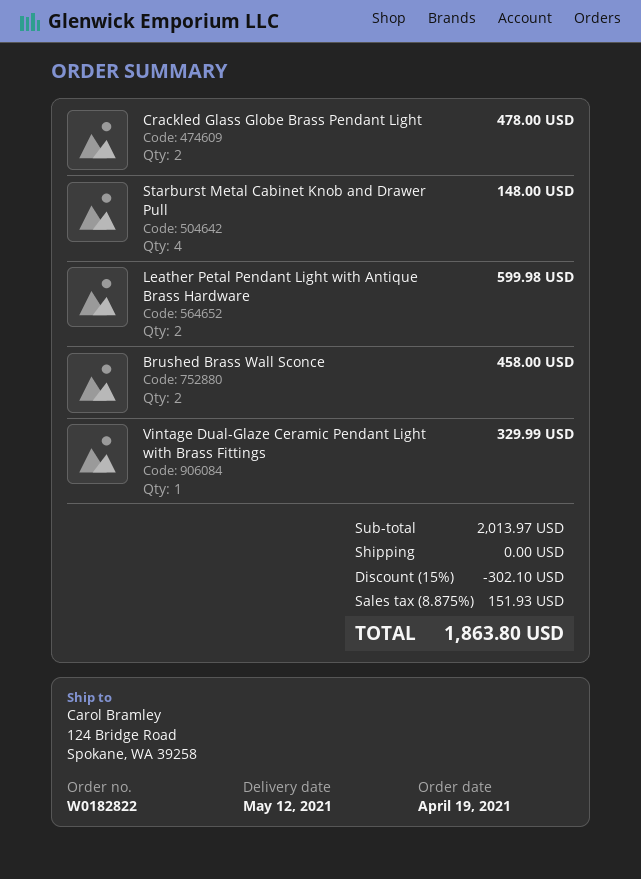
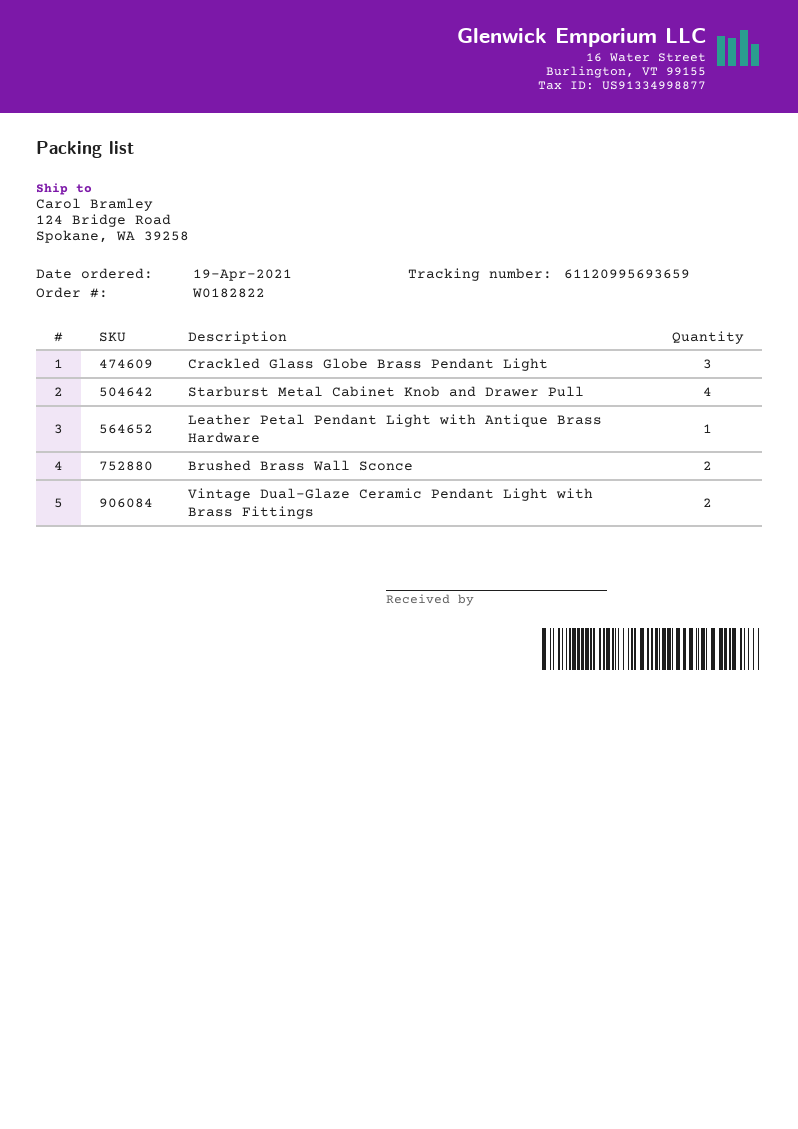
Crackled Glass Globe Brass Pendant Light: 2 -> 3
Leather Petal Pendant Light with Antique Brass Hardware: 2 -> 1
Vintage Dual-Glaze Ceramic Pendant Light with Brass Fittings: 1 -> 2

